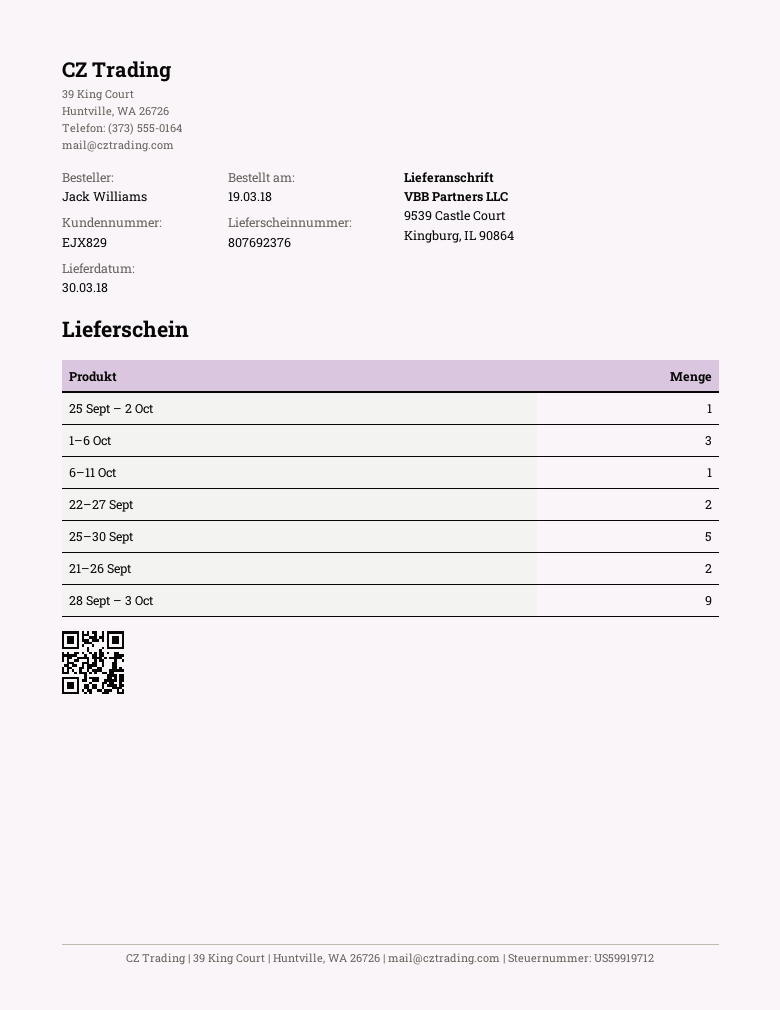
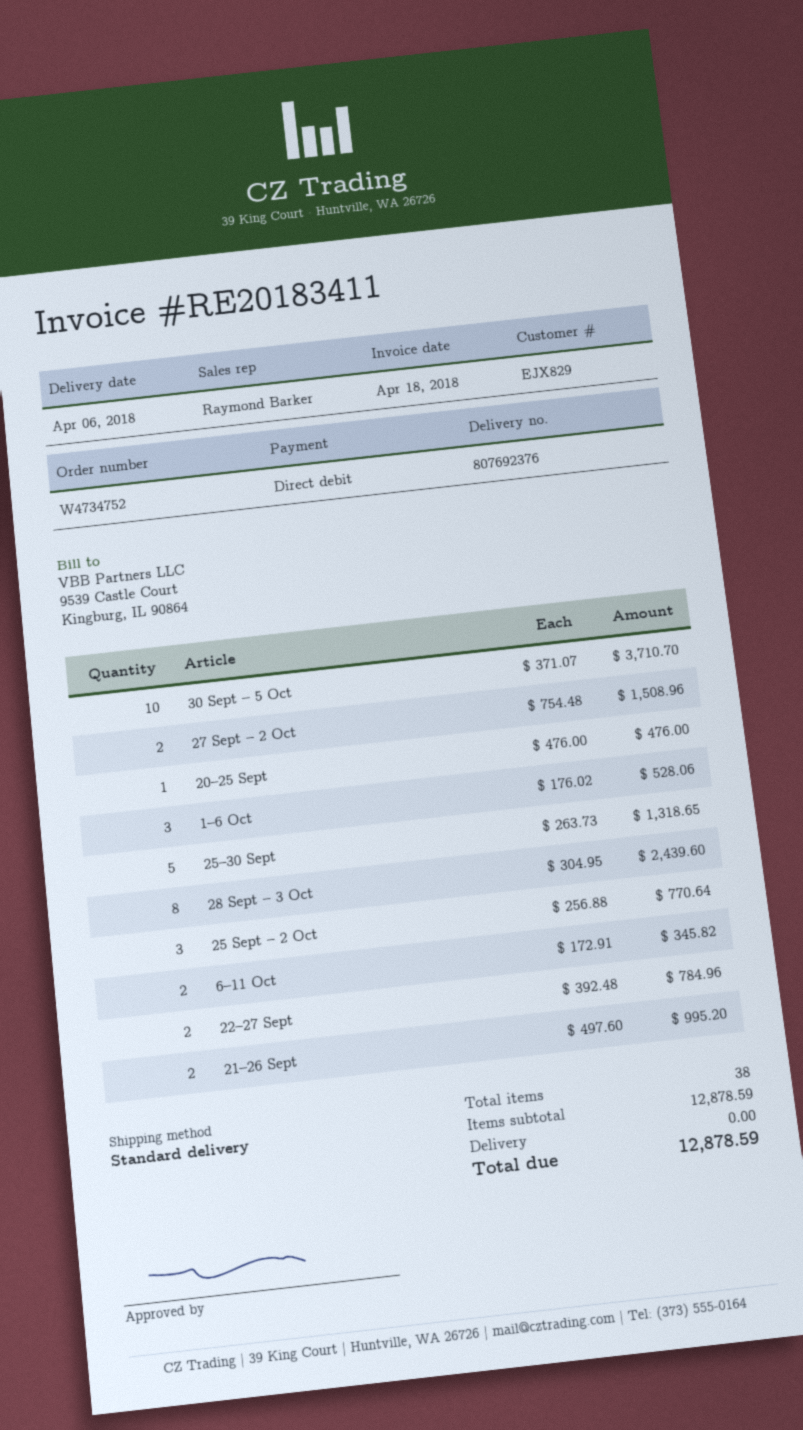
delivery date: 2018-03-30 -> 2018-04-06
25 Sept – 2 Oct: 1 -> 3
6–11 Oct: 1 -> 2
28 Sept – 3 Oct: 9 -> 8
30 Sept – 5 Oct: none -> 10
27 Sept – 2 Oct: none -> 2
20–25 Sept: none -> 1

